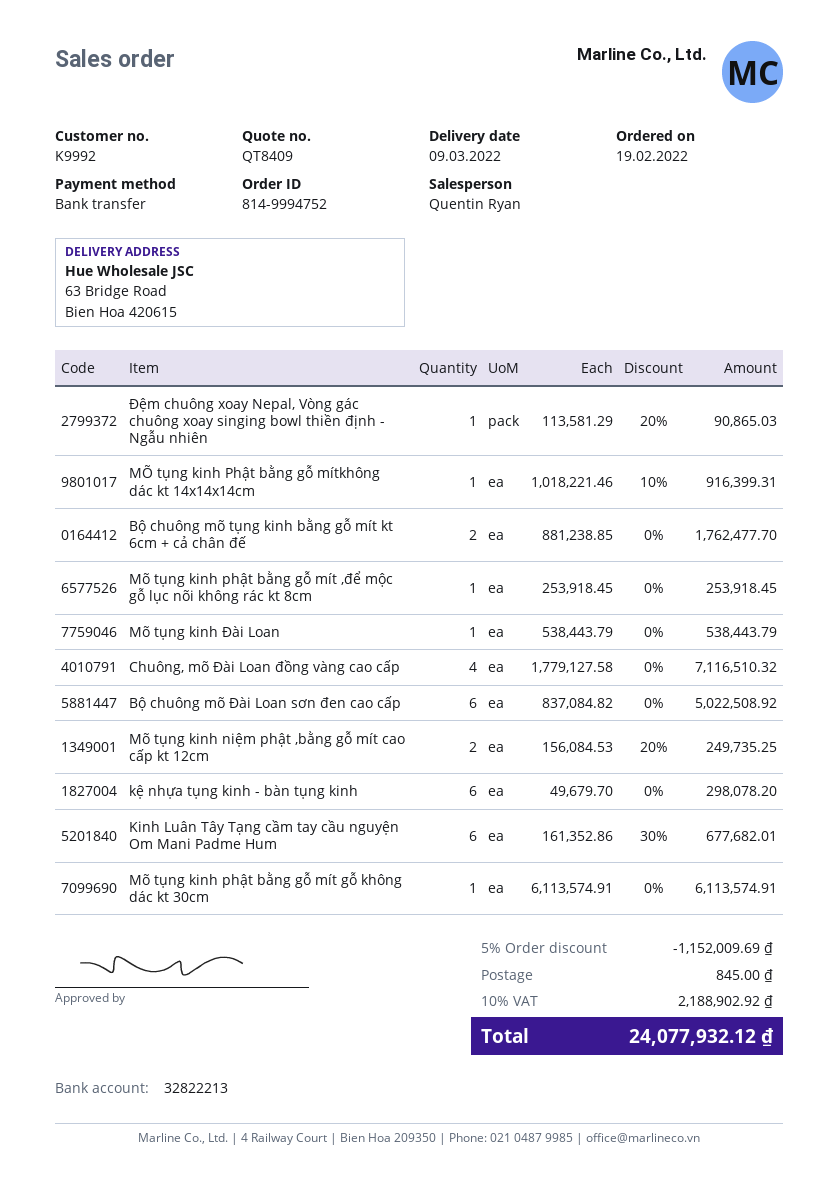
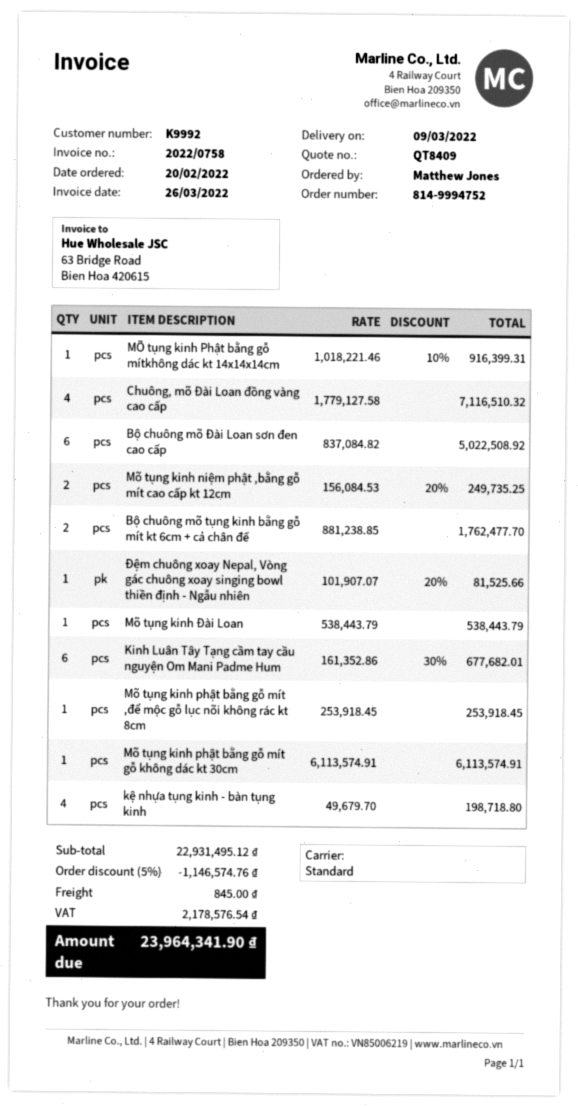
order date: 2022-02-19 -> 2022-02-20
Đệm chuông xoay Nepal, Vòng gác chuông xoay singing bowl thiền định - Ngẫu nhiên: 1 x 113581.29 - 20% = 90865.03 -> 1 x 101907.07 - 20% = 81525.66
kệ nhựa tụng kinh - bàn tụng kinh: 6 x 49679.70 = 298078.20 -> 4 x 49679.70 = 198718.80
discount: 5% = 1152009.69 -> 5% = 1146574.76
tax: 2188902.92 -> 2178576.54
total: 24077932.12 -> 23964341.90

